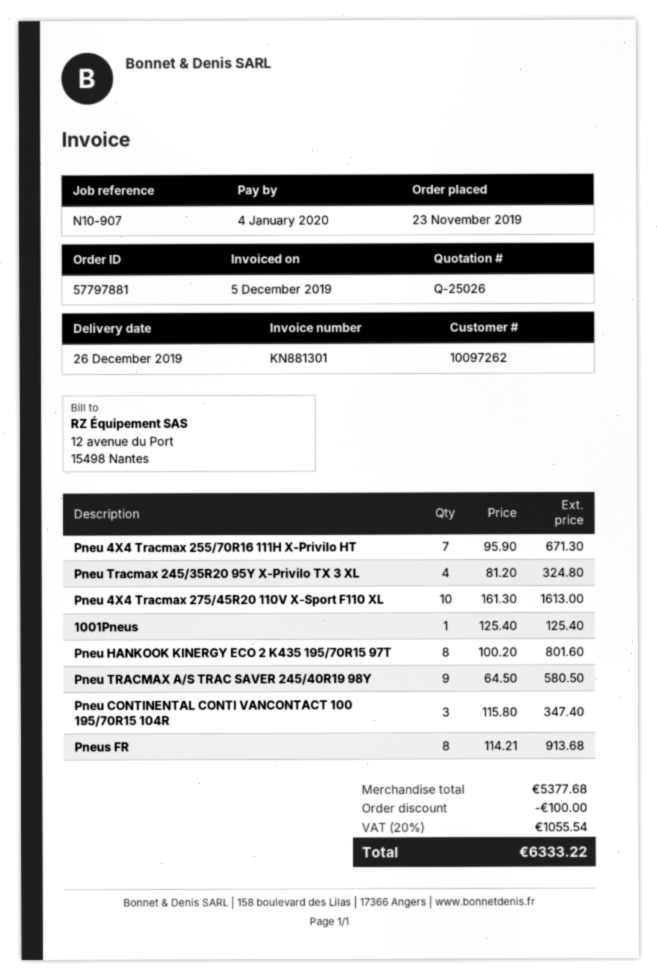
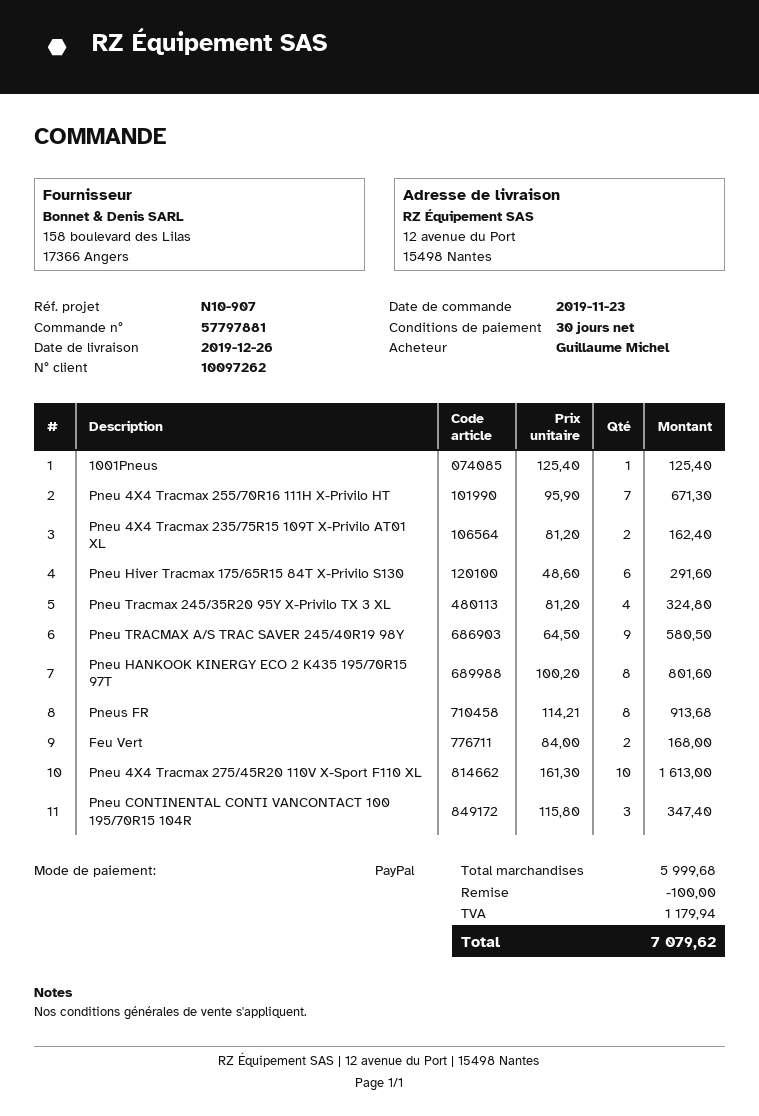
Pneu 4X4 Tracmax 235/75R15 109T X-Privilo AT01 XL: none -> 2 x 81.20 = 162.40
Pneu Hiver Tracmax 175/65R15 84T X-Privilo S130: none -> 6 x 48.60 = 291.60
Feu Vert: none -> 2 x 84.00 = 168.00
subtotal: 5377.68 -> 5999.68
tax: 1055.54 -> 1179.94
total: 6333.22 -> 7079.62

